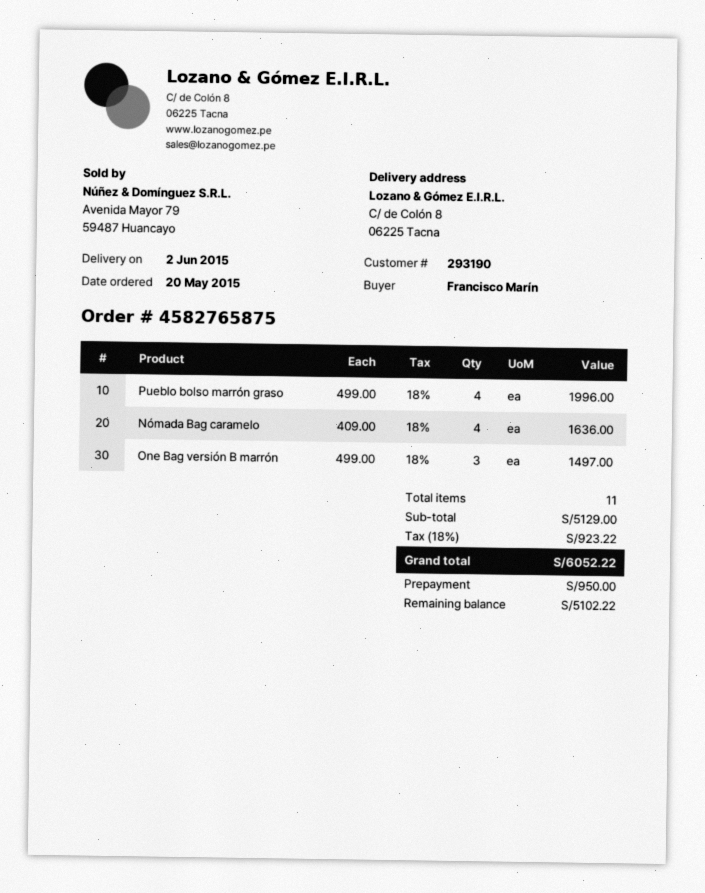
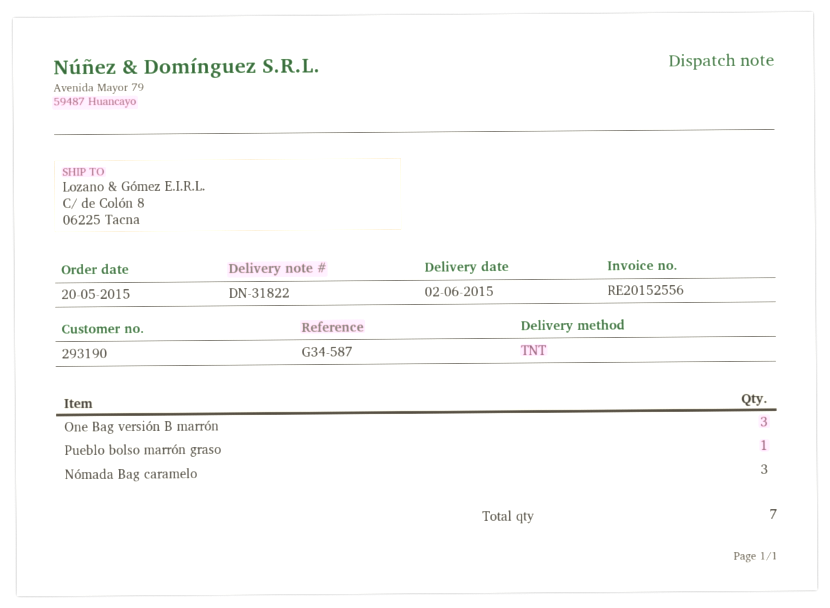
Pueblo bolso marrón graso: 4 -> 1
Nómada Bag caramelo: 4 -> 3
total quantity: 11 -> 7

